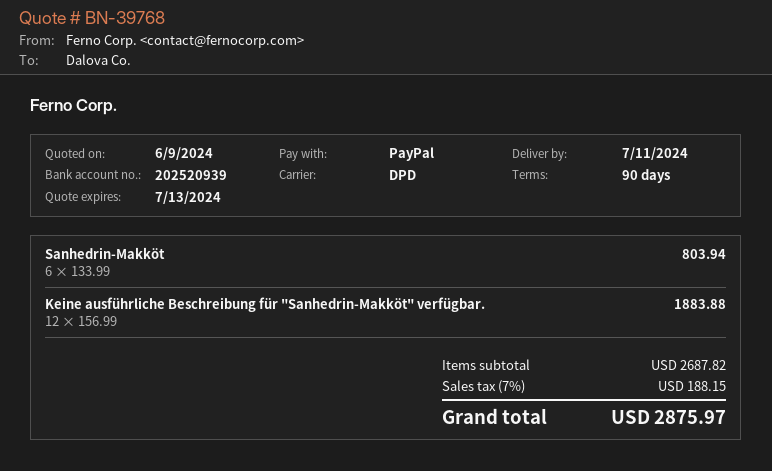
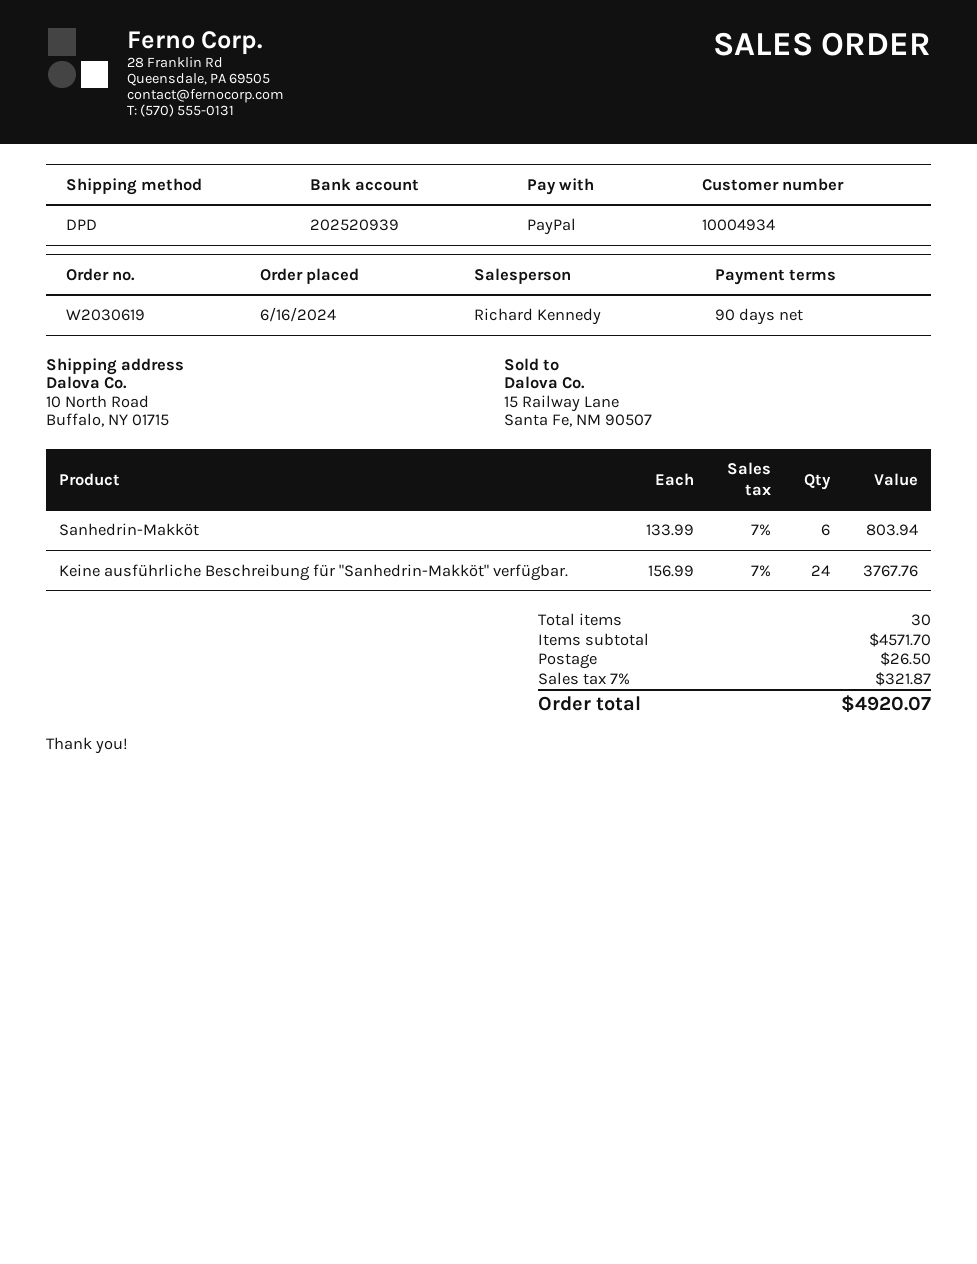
Keine ausführliche Beschreibung für "Sanhedrin-Makköt" verfügbar.: 12 x 156.99 = 1883.88 -> 24 x 156.99 = 3767.76
subtotal: 2687.82 -> 4571.70
shipping: none -> 26.50
tax: 7% = 188.15 -> 7% = 321.87
total: 2875.97 -> 4920.07

